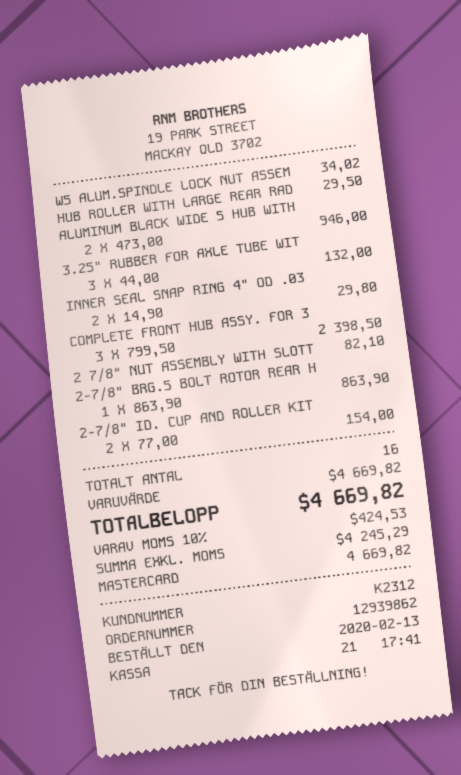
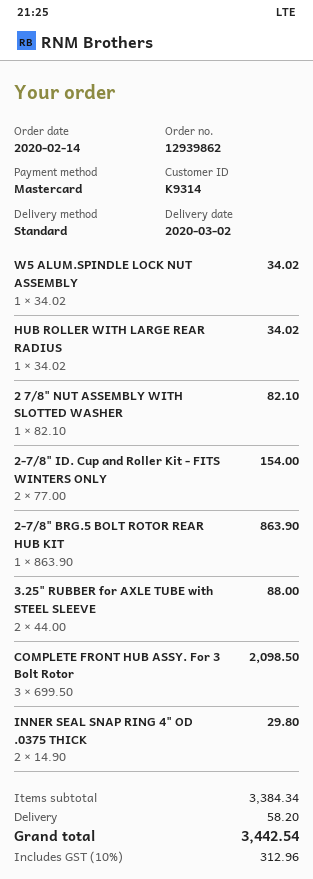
order date: 2020-02-13 -> 2020-02-14
customer number: K2312 -> K9314
HUB ROLLER WITH LARGE REAR RAD: 1 x 29.50 = 29.50 -> 1 x 34.02 = 34.02
ALUMINUM BLACK WIDE 5 HUB WITH: 2 x 473.00 = 946.00 -> none
3.25" RUBBER FOR AXLE TUBE WIT: 3 x 44.00 = 132.00 -> 2 x 44.00 = 88.00
COMPLETE FRONT HUB ASSY. FOR 3: 3 x 799.50 = 2398.50 -> 3 x 699.50 = 2098.50
subtotal: 4669.82 -> 3384.34
shipping: none -> 58.20
tax: 10% = 424.53 -> 10% = 312.96
total: 4669.82 -> 3442.54

